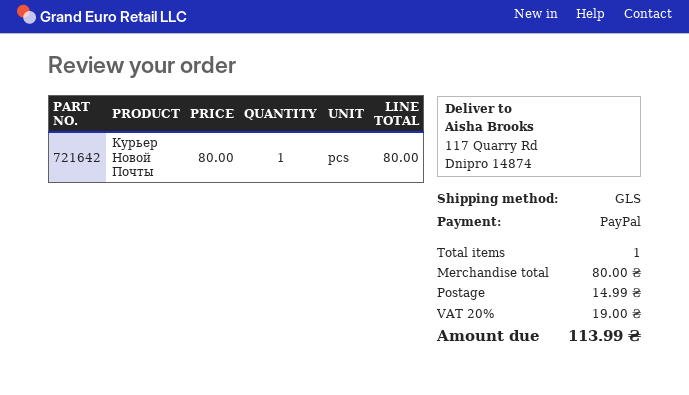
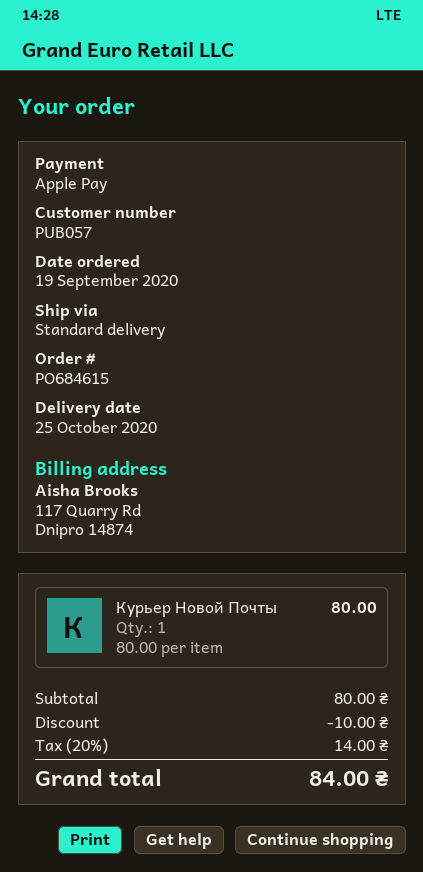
payment method: PayPal -> Apple Pay
shipping method: GLS -> standard
discount: none -> 10.00
shipping: 14.99 -> none
tax: 20% = 19.00 -> 20% = 14.00
total: 113.99 -> 84.00

